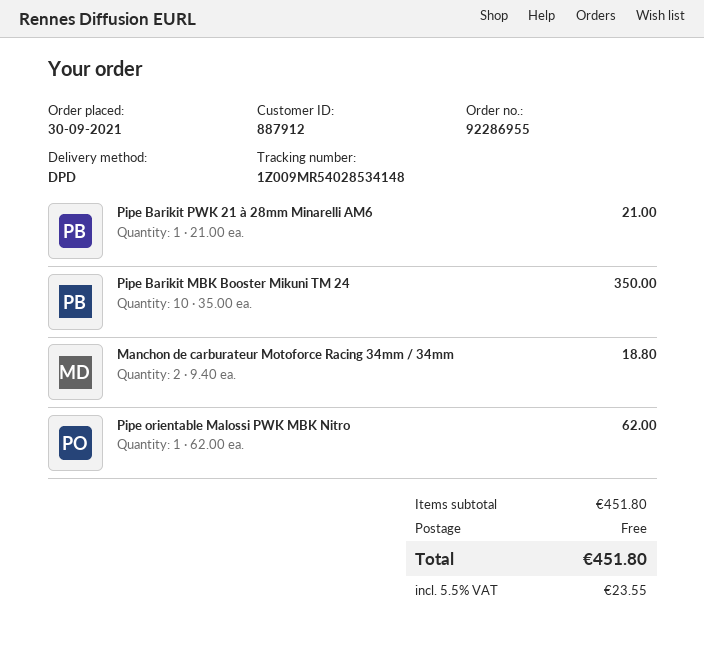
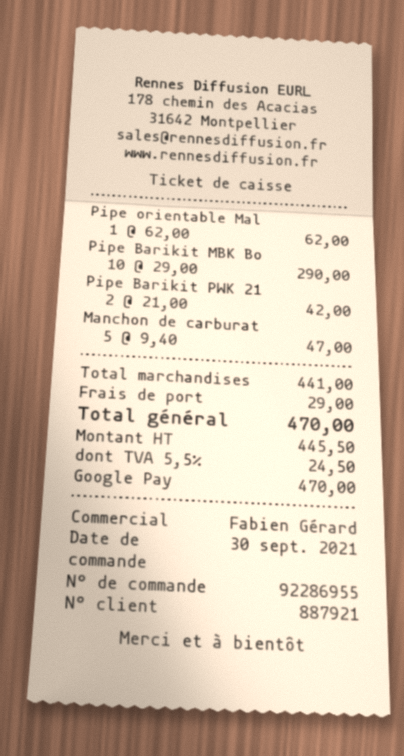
customer number: 887912 -> 887921
Pipe Barikit PWK 21 à 28mm Minarelli AM6: 1 x 21.00 = 21.00 -> 2 x 21.00 = 42.00
Pipe Barikit MBK Booster Mikuni TM 24: 10 x 35.00 = 350.00 -> 10 x 29.00 = 290.00
Manchon de carburateur Motoforce Racing 34mm / 34mm: 2 x 9.40 = 18.80 -> 5 x 9.40 = 47.00
subtotal: 451.80 -> 441.00
shipping: 0.00 -> 29.00
tax: 5.5% = 23.55 -> 5.5% = 24.50
total: 451.80 -> 470.00

